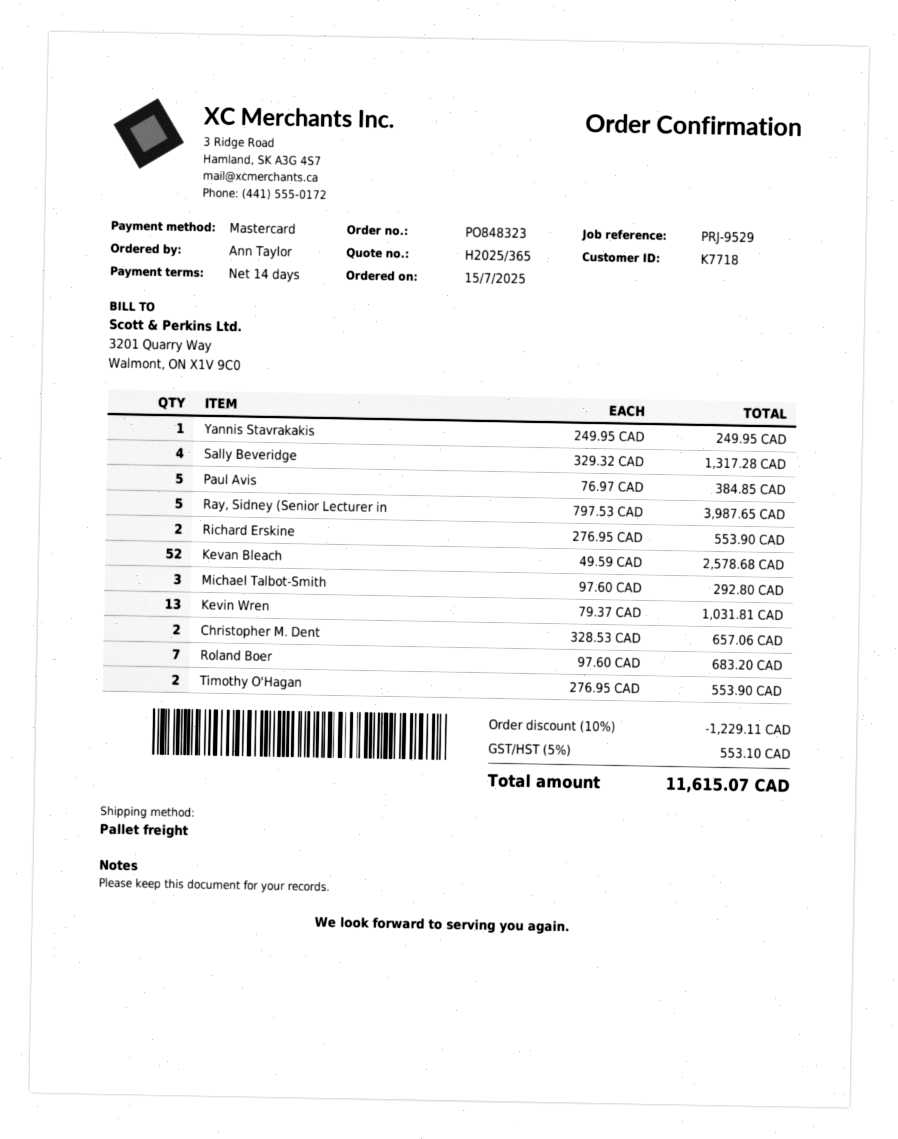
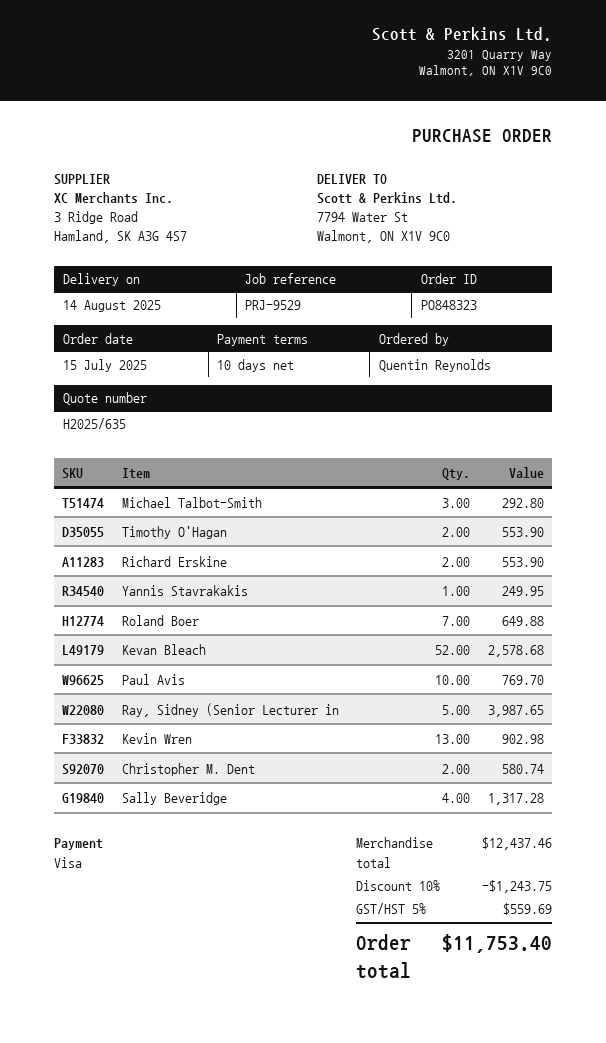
quote number: H2025/365 -> H2025/635
payment terms: 14 days -> 10 days
ordered by: Ann Taylor -> Quentin Reynolds
payment method: Mastercard -> Visa
Paul Avis: 5 for 384.85 -> 10 for 769.70
Kevin Wren: 13 for 1031.81 -> 13 for 902.98
Christopher M. Dent: 2 for 657.06 -> 2 for 580.74
Roland Boer: 7 for 683.20 -> 7 for 649.88
discount: 10% = 1229.11 -> 10% = 1243.75
tax: 5% = 553.10 -> 5% = 559.69
total: 11615.07 -> 11753.40

